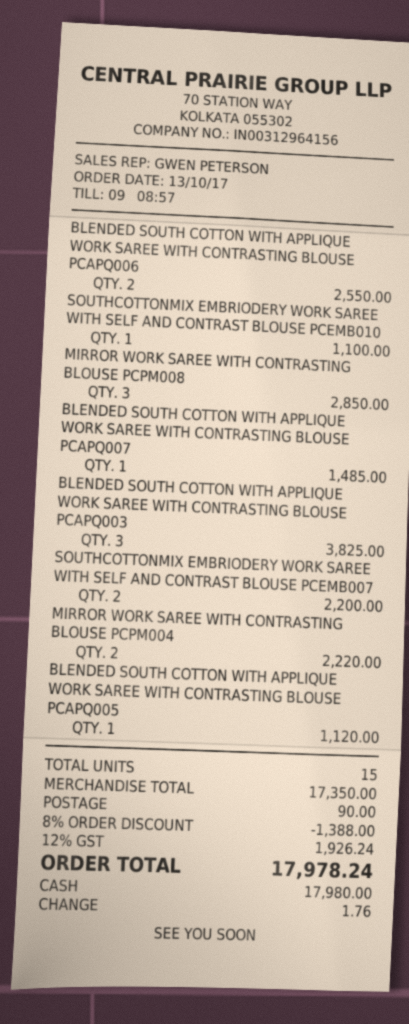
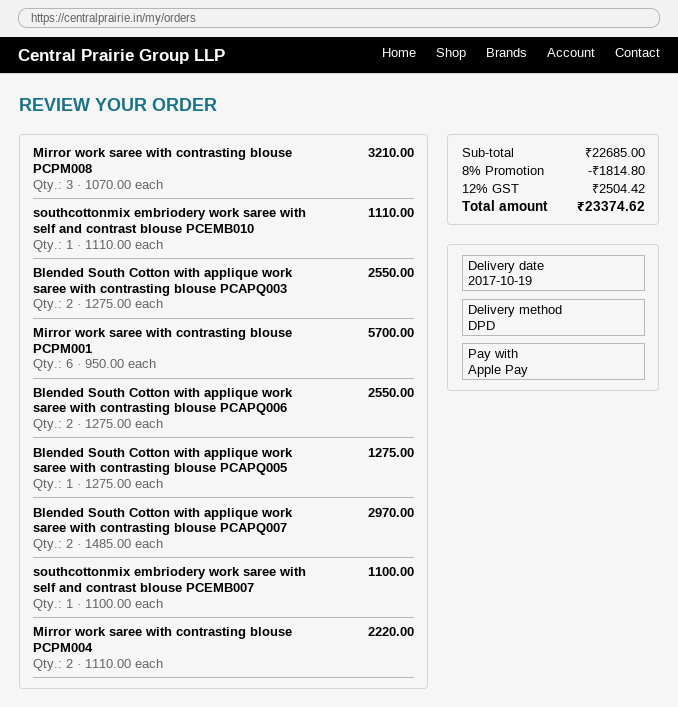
payment method: cash -> Apple Pay
SOUTHCOTTONMIX EMBRIODERY WORK SAREE WITH SELF AND CONTRAST BLOUSE PCEMB010: 1 for 1100.00 -> 1 for 1110.00
MIRROR WORK SAREE WITH CONTRASTING BLOUSE PCPM008: 3 for 2850.00 -> 3 for 3210.00
BLENDED SOUTH COTTON WITH APPLIQUE WORK SAREE WITH CONTRASTING BLOUSE PCAPQ007: 1 for 1485.00 -> 2 for 2970.00
BLENDED SOUTH COTTON WITH APPLIQUE WORK SAREE WITH CONTRASTING BLOUSE PCAPQ003: 3 for 3825.00 -> 2 for 2550.00
SOUTHCOTTONMIX EMBRIODERY WORK SAREE WITH SELF AND CONTRAST BLOUSE PCEMB007: 2 for 2200.00 -> 1 for 1100.00
BLENDED SOUTH COTTON WITH APPLIQUE WORK SAREE WITH CONTRASTING BLOUSE PCAPQ005: 1 for 1120.00 -> 1 for 1275.00
Mirror work saree with contrasting blouse PCPM001: none -> 6 for 5700.00
subtotal: 17350.00 -> 22685.00
discount: 8% = 1388.00 -> 8% = 1814.80
shipping: 90.00 -> none
tax: 12% = 1926.24 -> 12% = 2504.42
total: 17978.24 -> 23374.62

